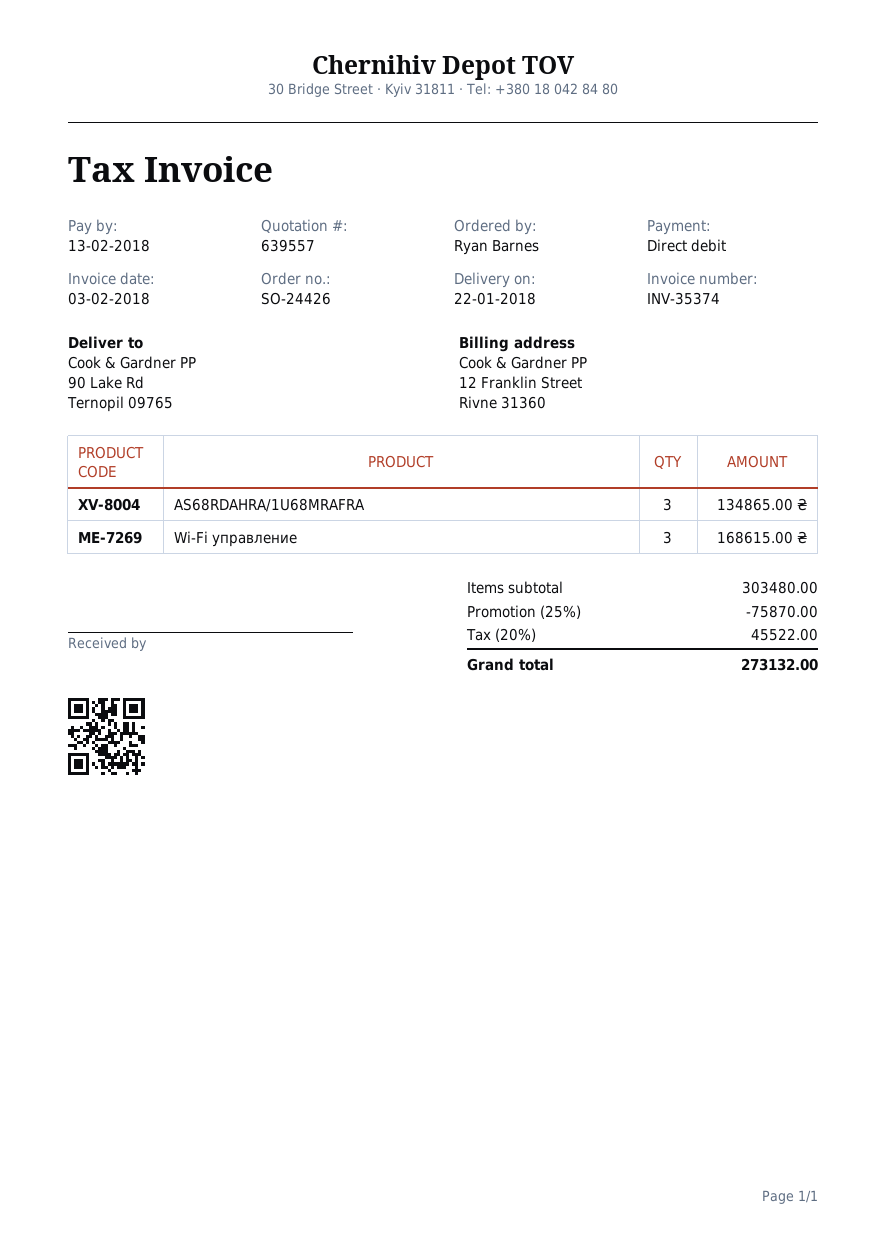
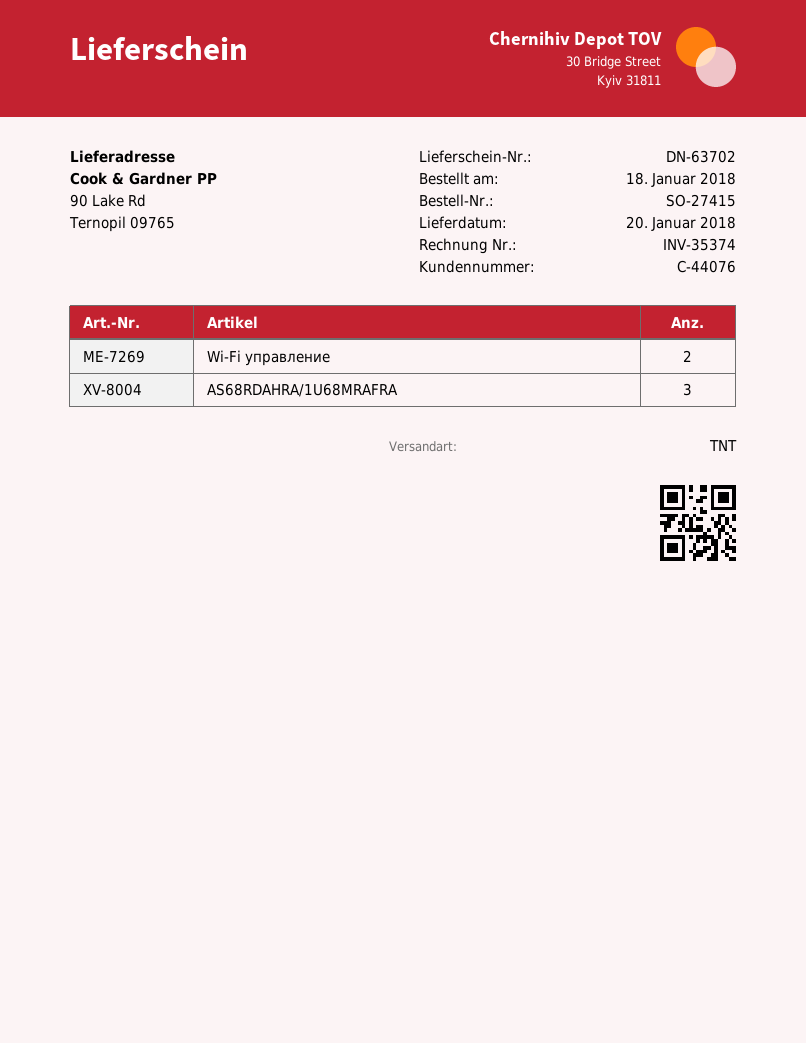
order number: SO-24426 -> SO-27415
delivery date: 2018-01-22 -> 2018-01-20
Wi-Fi управление: 3 -> 2

